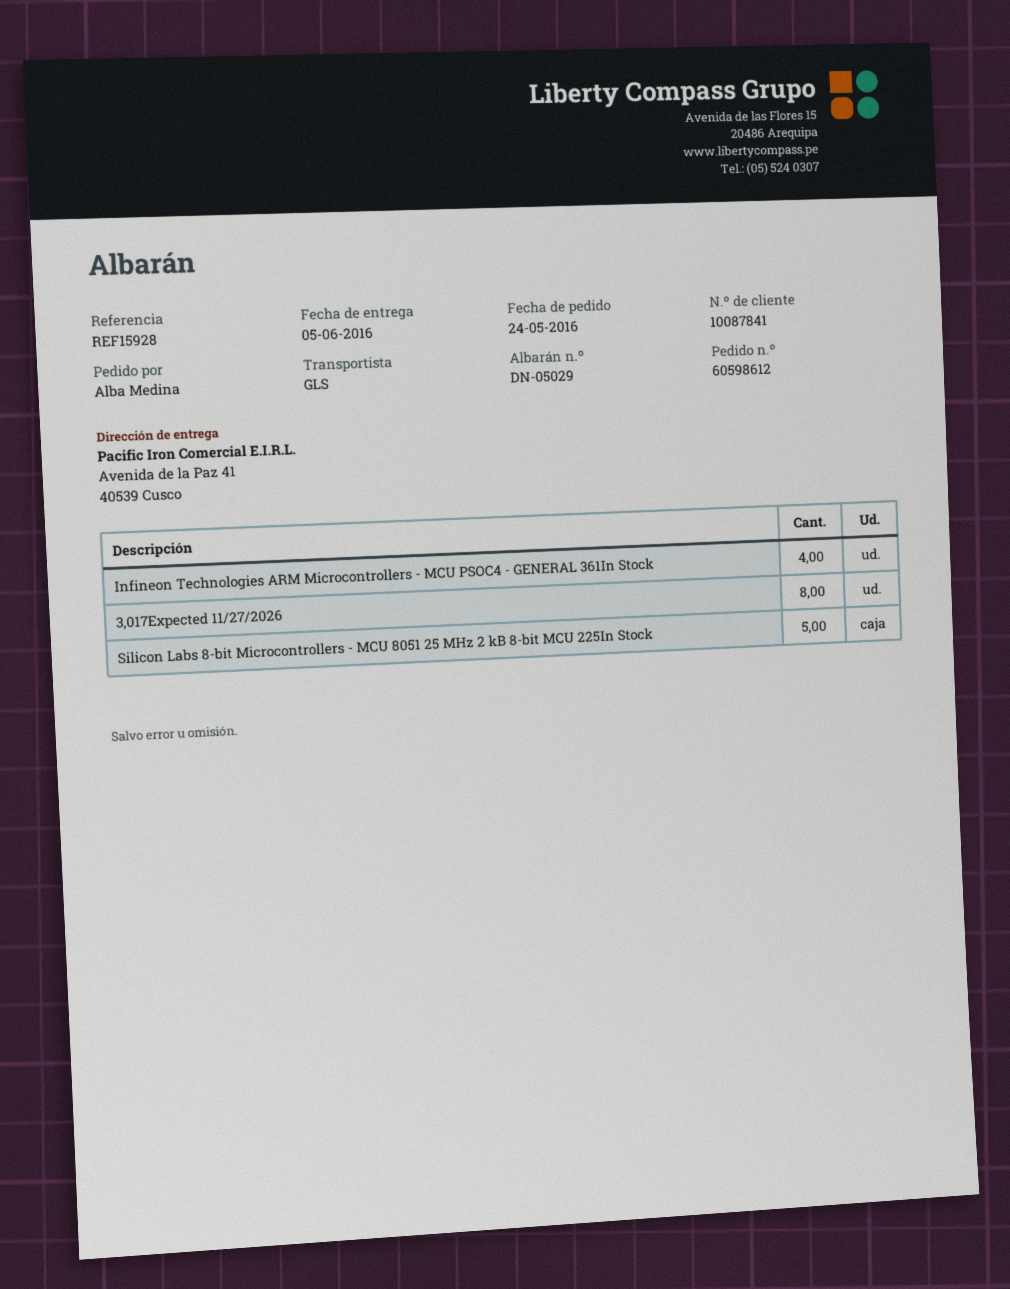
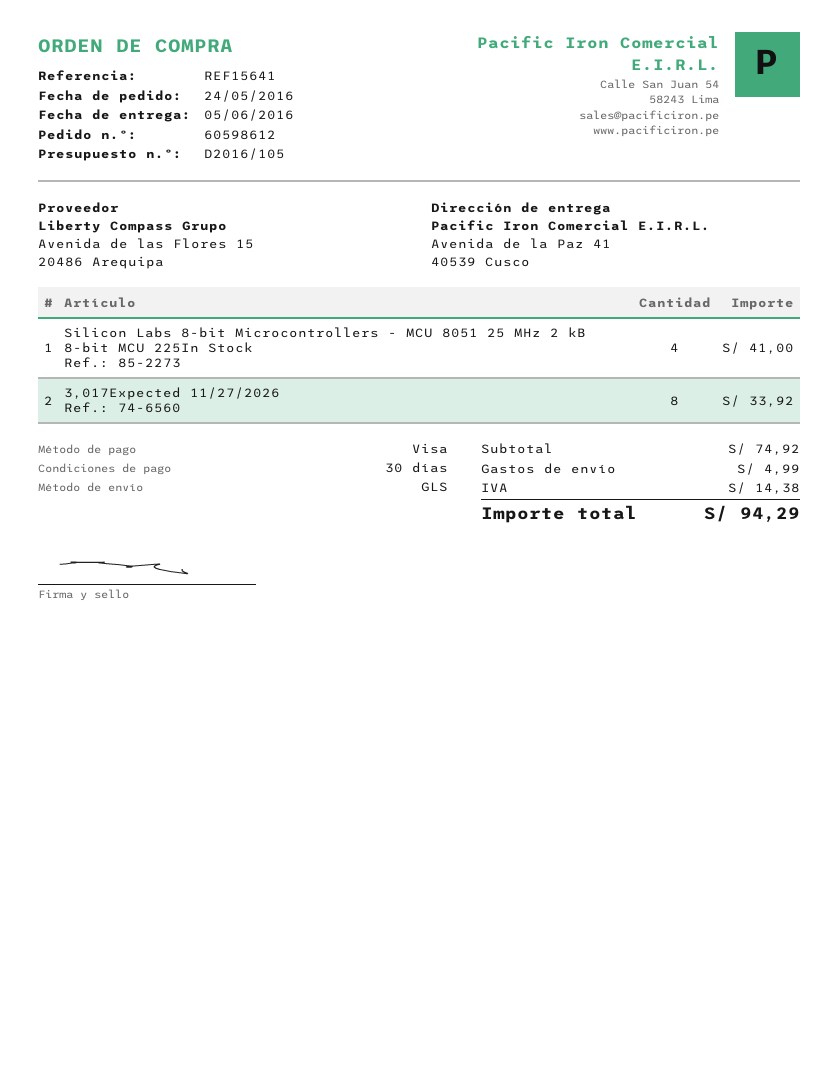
reference: REF15928 -> REF15641
Infineon Technologies ARM Microcontrollers - MCU PSOC4 - GENERAL 361In Stock: 4 -> none
Silicon Labs 8-bit Microcontrollers - MCU 8051 25 MHz 2 kB 8-bit MCU 225In Stock: 5 -> 4

